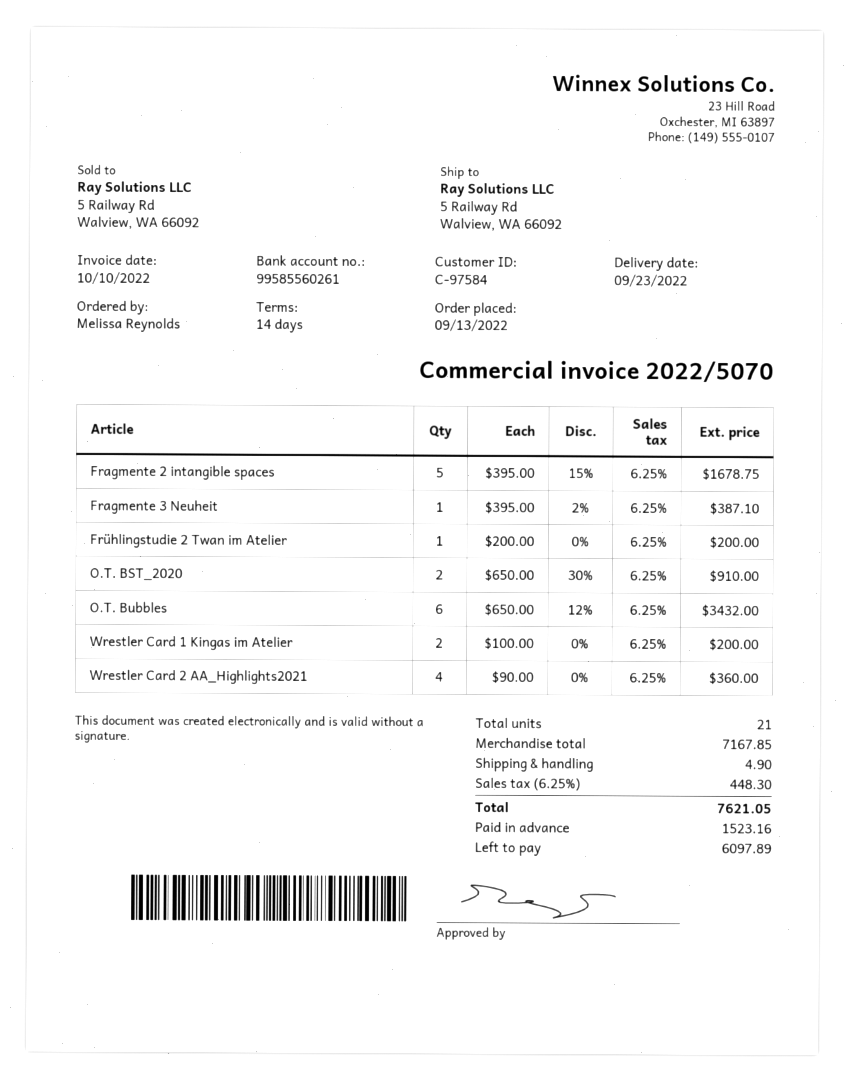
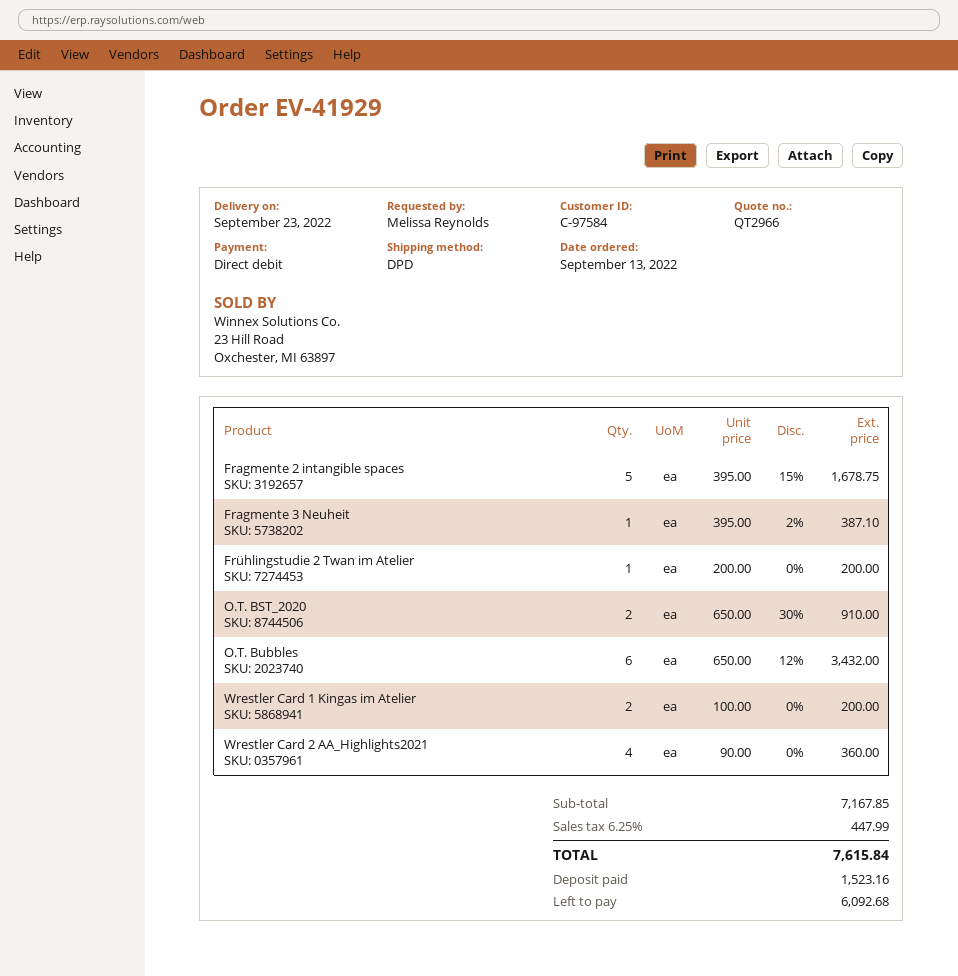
shipping: 4.90 -> none
tax: 6.25% = 448.30 -> 6.25% = 447.99
total: 7621.05 -> 7615.84
balance: 6097.89 -> 6092.68

